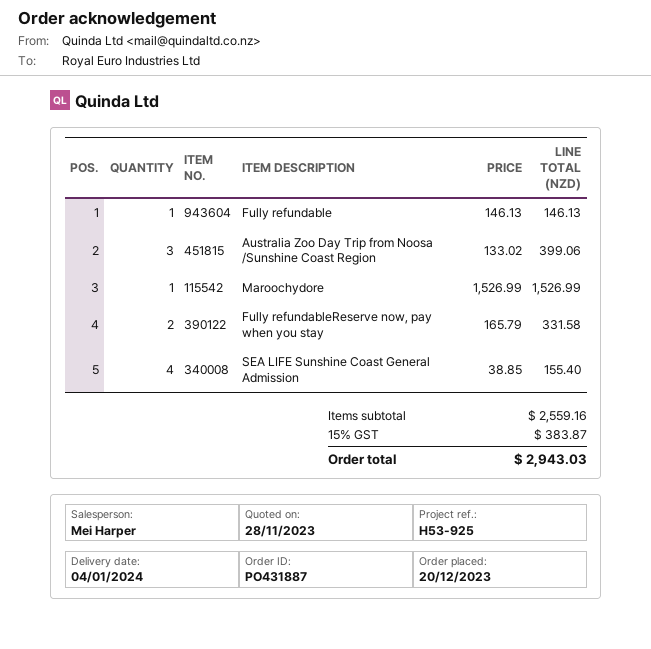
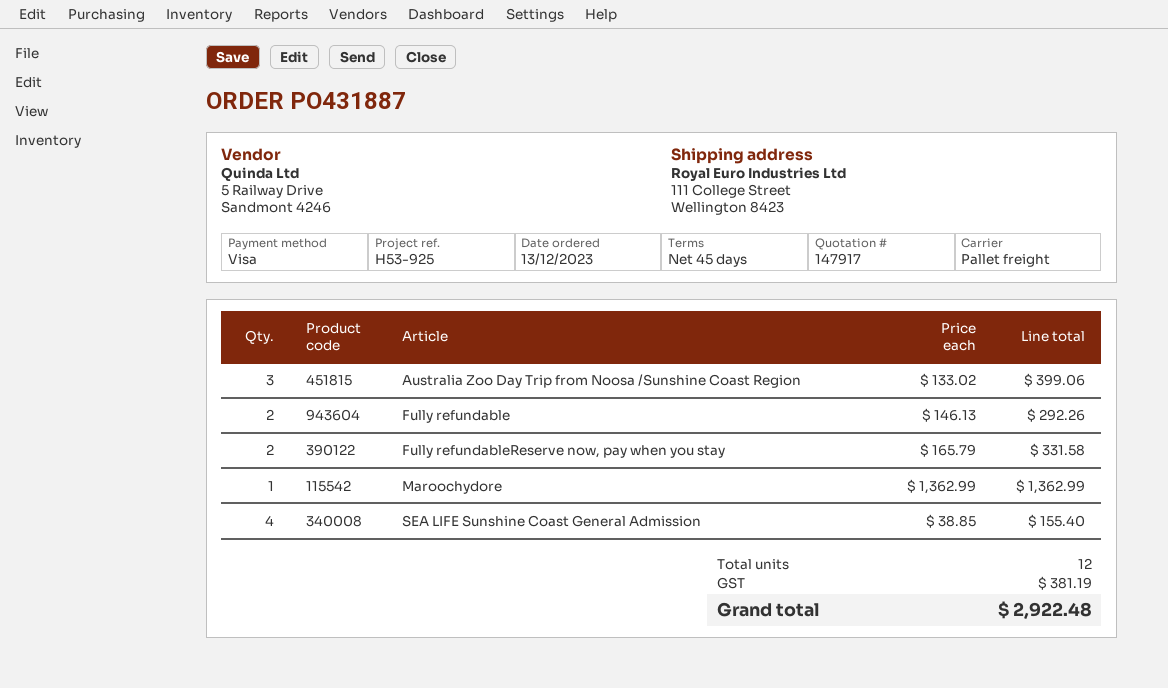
order date: 2023-12-20 -> 2023-12-13
Fully refundable: 1 x 146.13 = 146.13 -> 2 x 146.13 = 292.26
Maroochydore: 1 x 1526.99 = 1526.99 -> 1 x 1362.99 = 1362.99
tax: 383.87 -> 381.19
total: 2943.03 -> 2922.48

